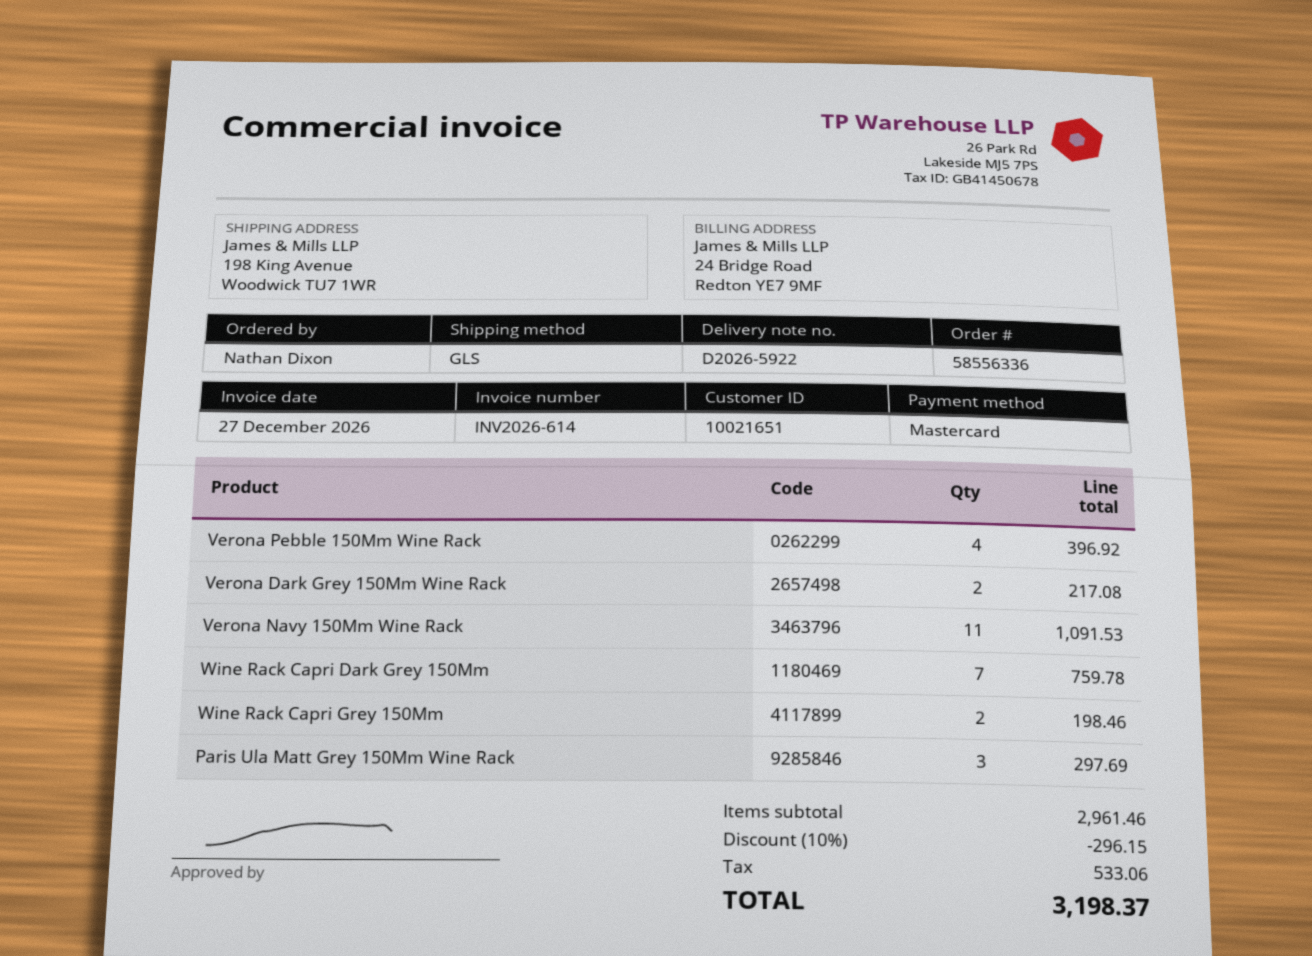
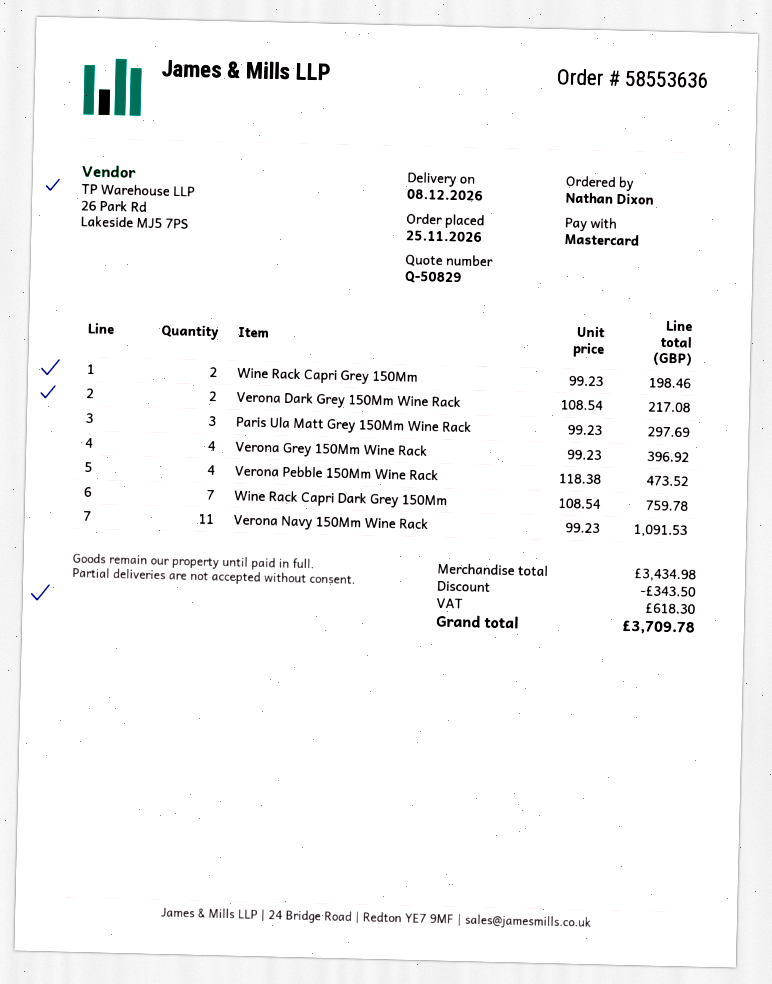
order number: 58556336 -> 58553636
Verona Pebble 150Mm Wine Rack: 4 for 396.92 -> 4 for 473.52
Verona Grey 150Mm Wine Rack: none -> 4 for 396.92
subtotal: 2961.46 -> 3434.98
discount: 296.15 -> 343.50
tax: 533.06 -> 618.30
total: 3198.37 -> 3709.78

